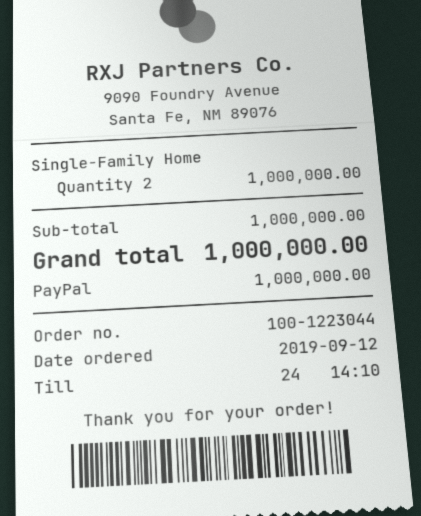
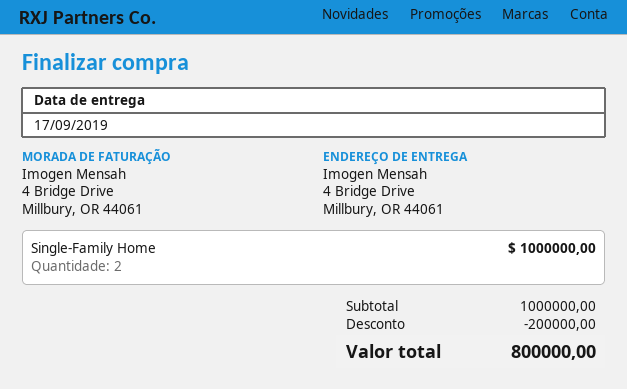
discount: none -> 200000.00
total: 1000000.00 -> 800000.00

